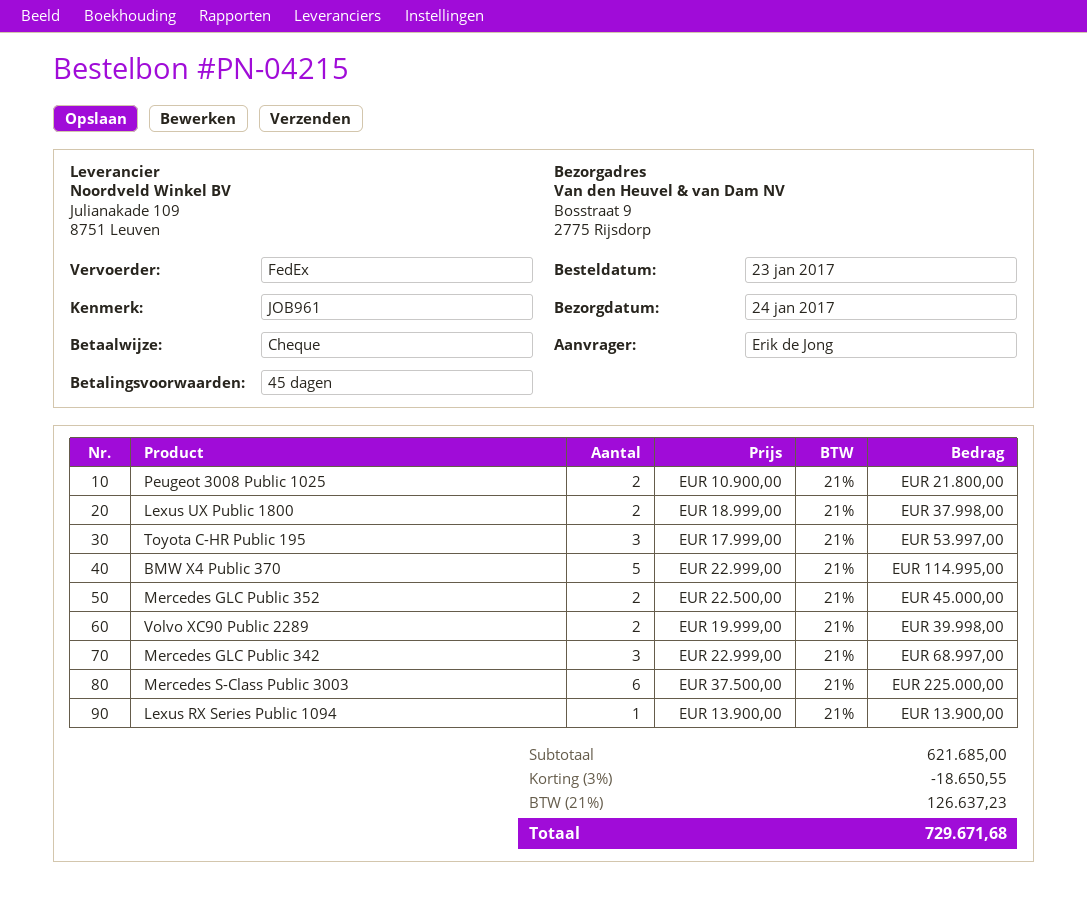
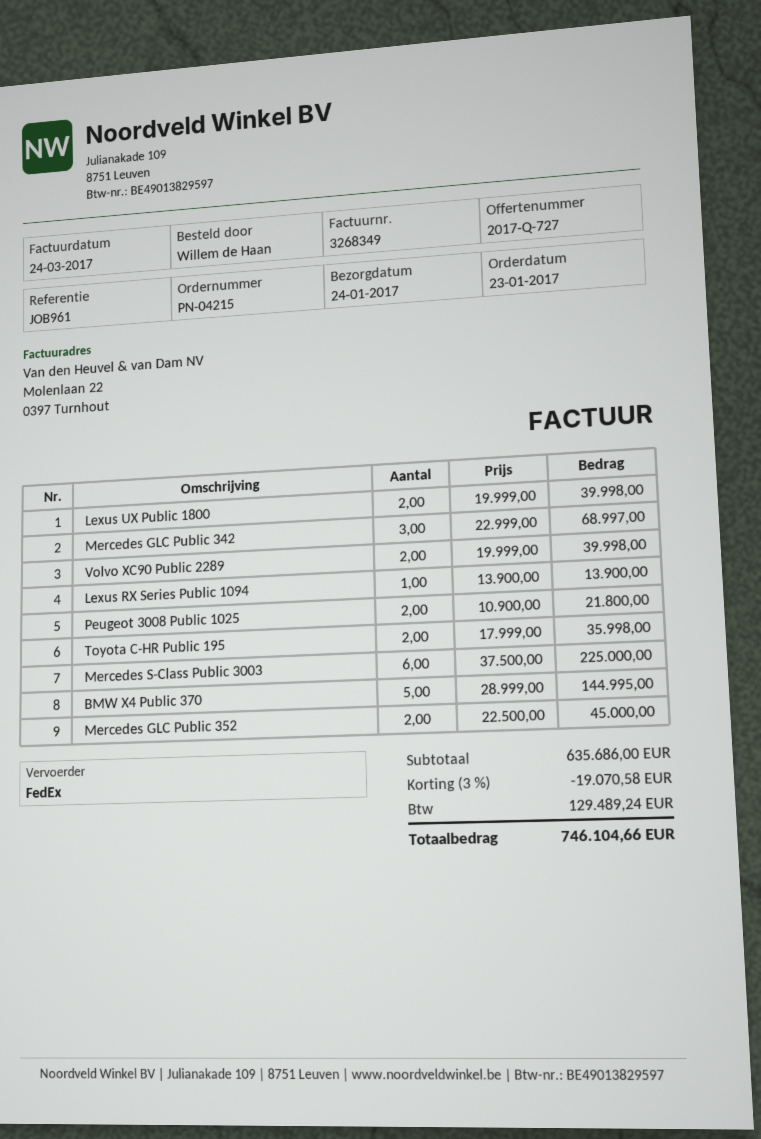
ordered by: Erik de Jong -> Willem de Haan
Lexus UX Public 1800: 2 x 18999.00 = 37998.00 -> 2 x 19999.00 = 39998.00
Toyota C-HR Public 195: 3 x 17999.00 = 53997.00 -> 2 x 17999.00 = 35998.00
BMW X4 Public 370: 5 x 22999.00 = 114995.00 -> 5 x 28999.00 = 144995.00
subtotal: 621685.00 -> 635686.00
discount: 3% = 18650.55 -> 3% = 19070.58
tax: 126637.23 -> 129489.24
total: 729671.68 -> 746104.66

